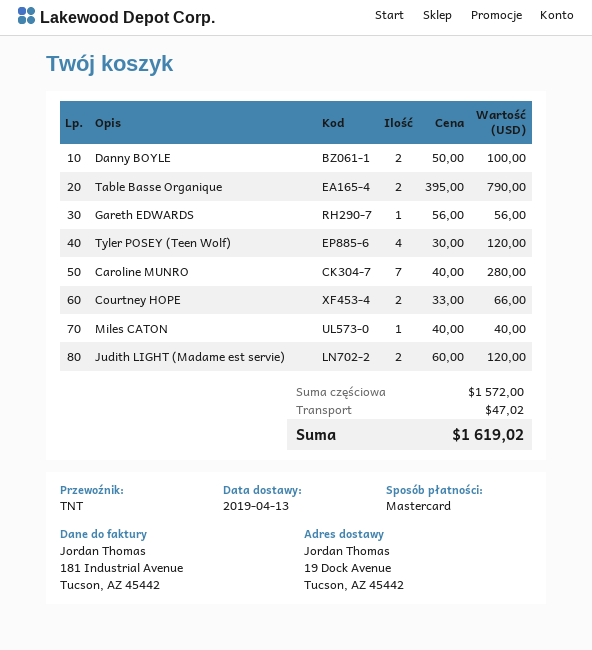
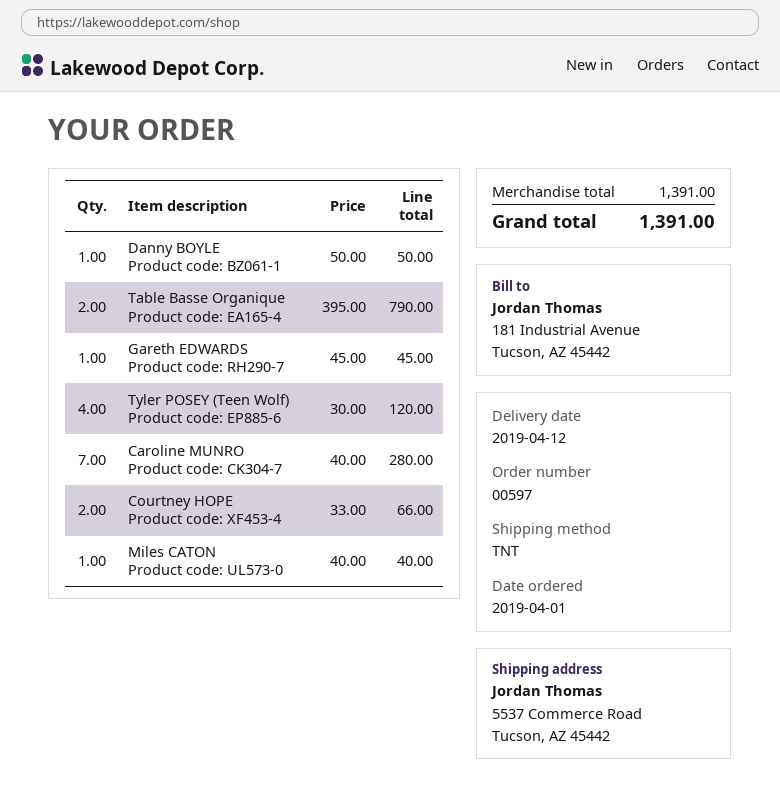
delivery date: 2019-04-13 -> 2019-04-12
ship to: 19 Dock Avenue, Tucson, AZ 45442 -> 5537 Commerce Road, Tucson, AZ 45442
Danny BOYLE: 2 x 50.00 = 100.00 -> 1 x 50.00 = 50.00
Gareth EDWARDS: 1 x 56.00 = 56.00 -> 1 x 45.00 = 45.00
Judith LIGHT (Madame est servie): 2 x 60.00 = 120.00 -> none
subtotal: 1572.00 -> 1391.00
shipping: 47.02 -> none
total: 1619.02 -> 1391.00

